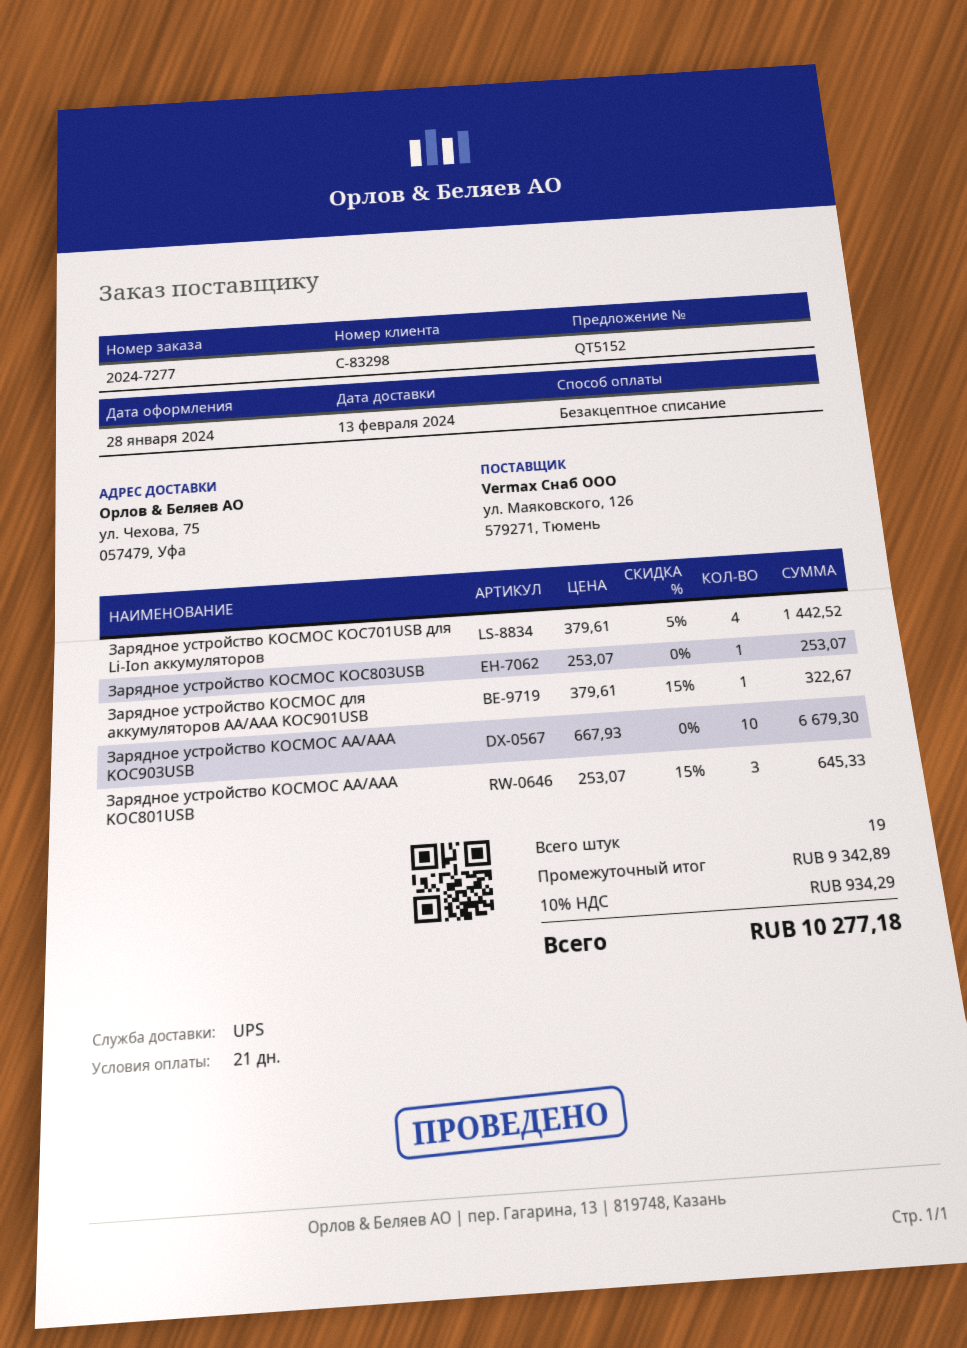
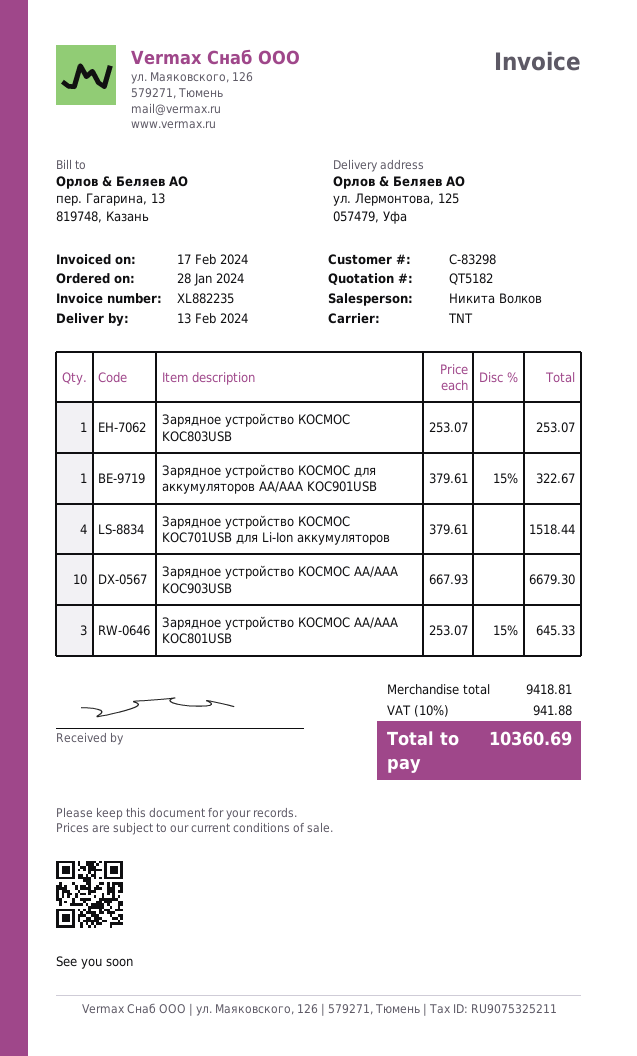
quote number: QT5152 -> QT5182
shipping method: UPS -> TNT
ship to: ул. Чехова, 75, 057479, Уфа -> ул. Лермонтова, 125, 057479, Уфа
Зарядное устройство КОСМОС KOC701USB для Li-Ion аккумуляторов: 4 x 379.61 - 5% = 1442.52 -> 4 x 379.61 = 1518.44
subtotal: 9342.89 -> 9418.81
tax: 10% = 934.29 -> 10% = 941.88
total: 10277.18 -> 10360.69

